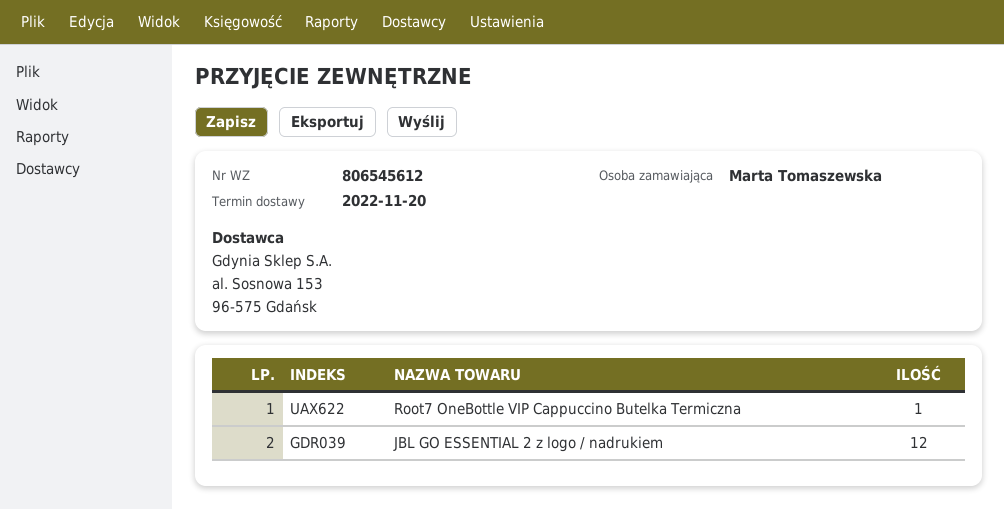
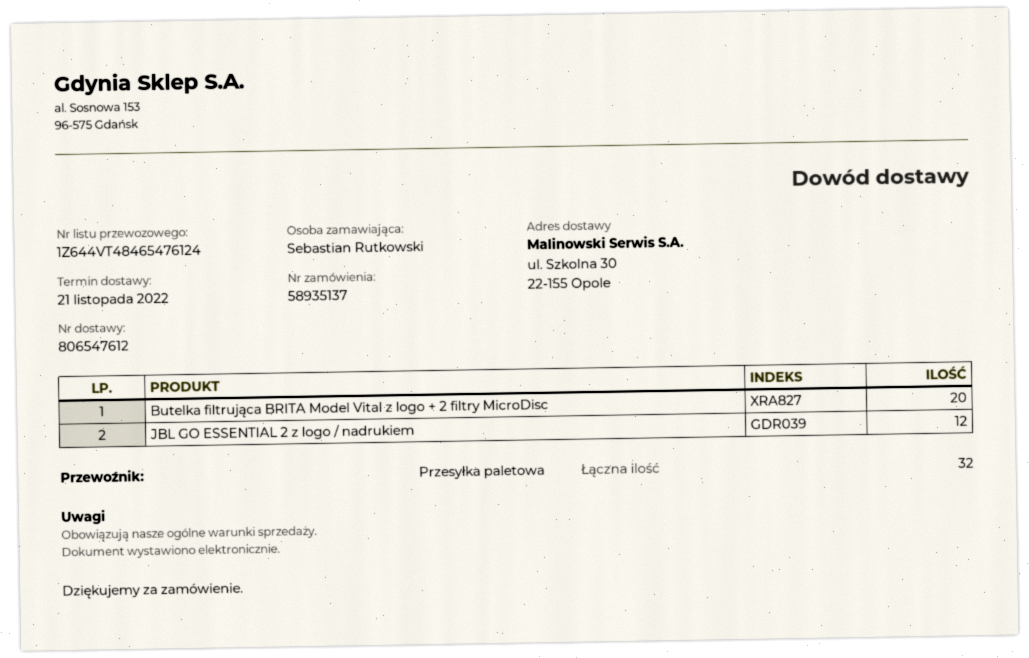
delivery note number: 806545612 -> 806547612
delivery date: 2022-11-20 -> 2022-11-21
ordered by: Marta Tomaszewska -> Sebastian Rutkowski
Root7 OneBottle VIP Cappuccino Butelka Termiczna: 1 -> none
Butelka filtrująca BRITA Model Vital z logo + 2 filtry MicroDisc: none -> 20

